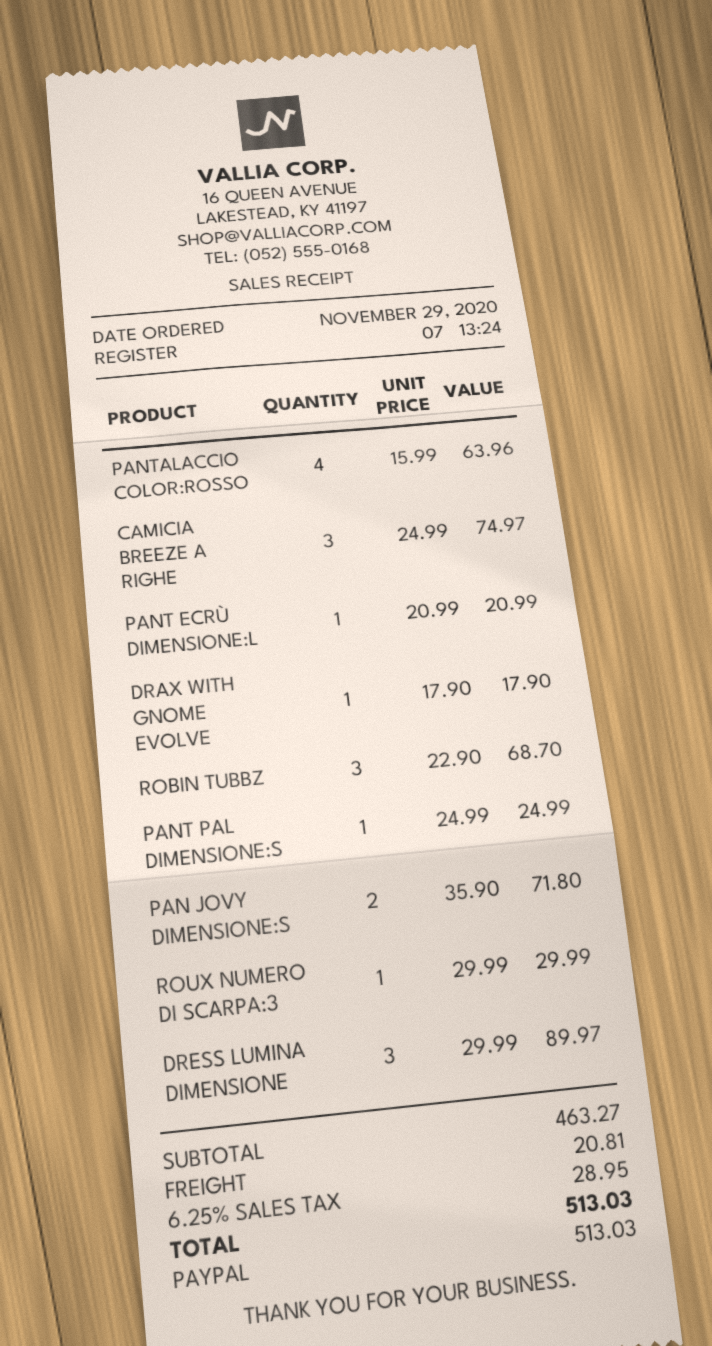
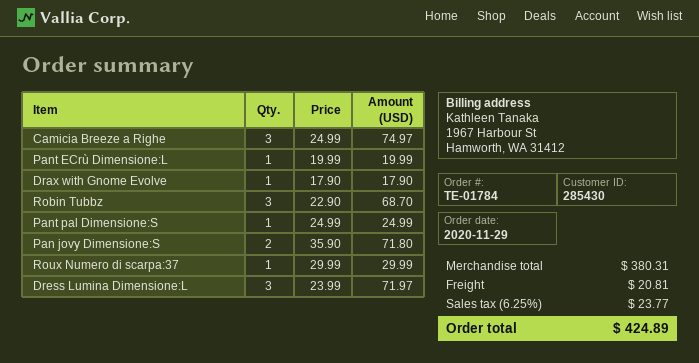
PANTALACCIO COLOR:ROSSO: 4 x 15.99 = 63.96 -> none
PANT ECRÙ DIMENSIONE:L: 1 x 20.99 = 20.99 -> 1 x 19.99 = 19.99
DRESS LUMINA DIMENSIONE: 3 x 29.99 = 89.97 -> 3 x 23.99 = 71.97
subtotal: 463.27 -> 380.31
tax: 6.25% = 28.95 -> 6.25% = 23.77
total: 513.03 -> 424.89

